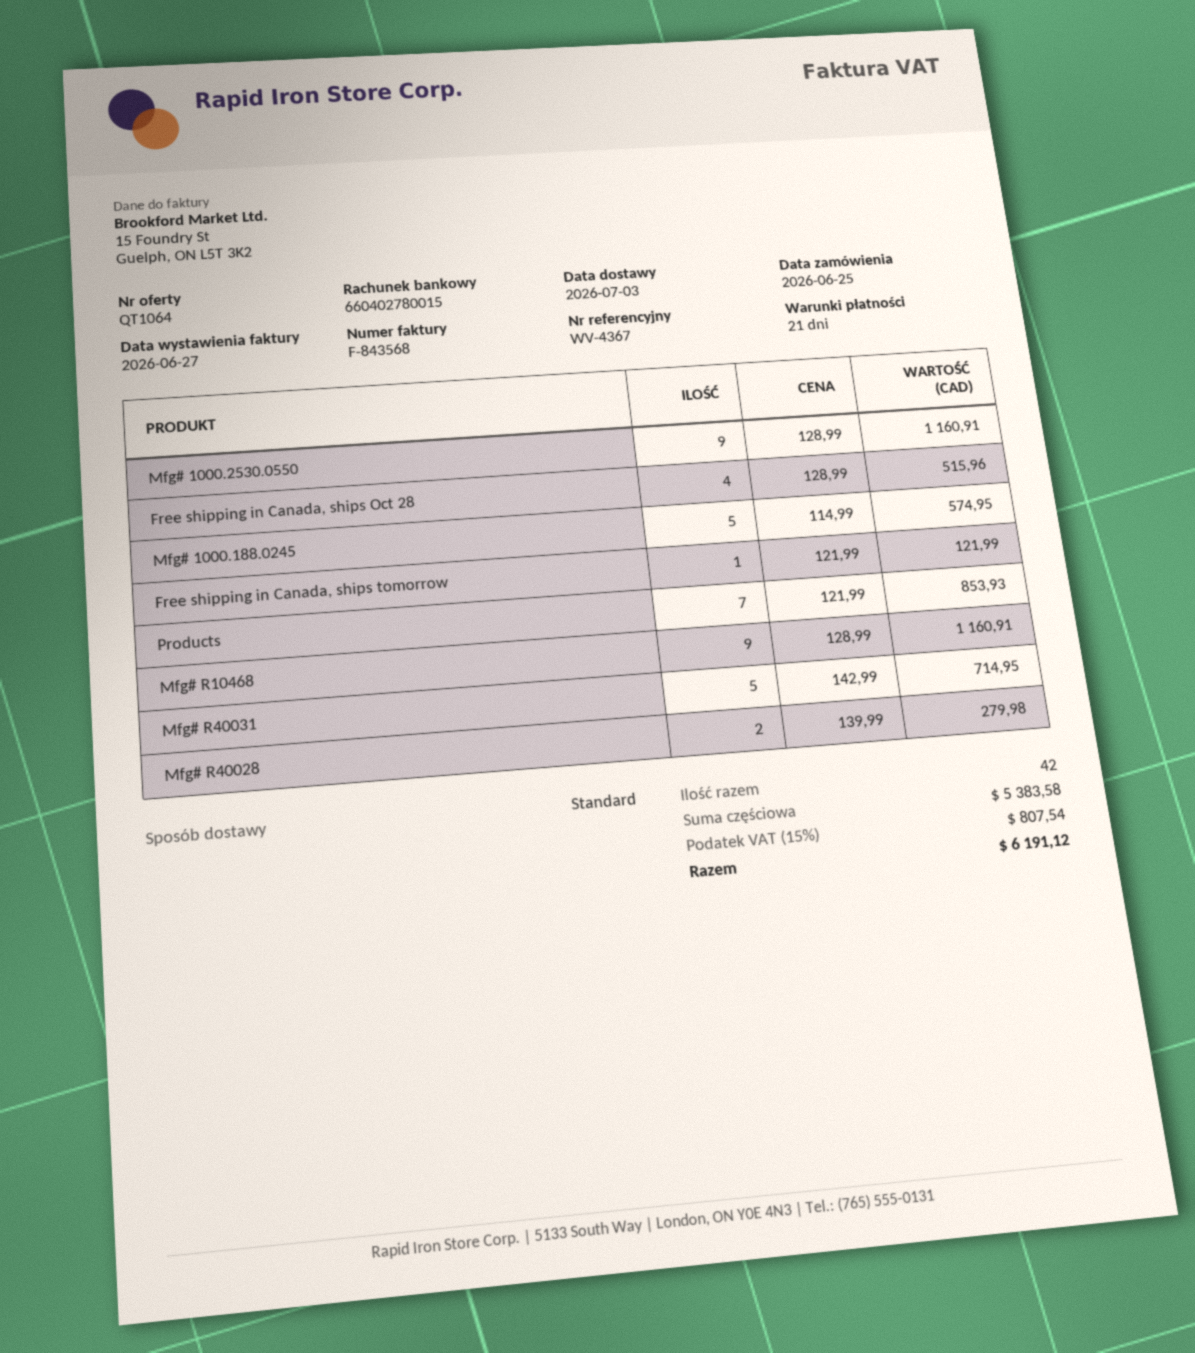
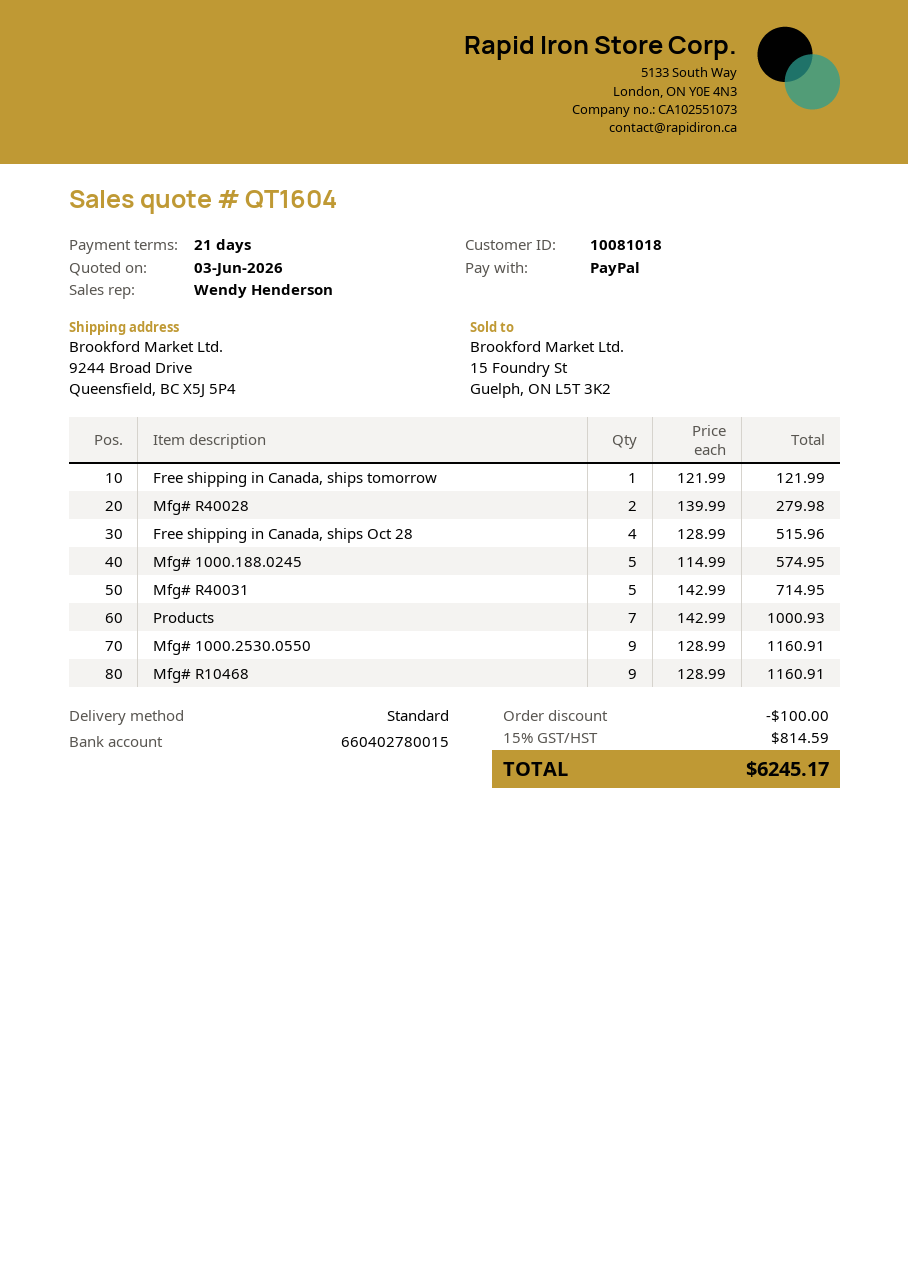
quote number: QT1064 -> QT1604
Products: 7 x 121.99 = 853.93 -> 7 x 142.99 = 1000.93
discount: none -> 100.00
tax: 15% = 807.54 -> 15% = 814.59
total: 6191.12 -> 6245.17

